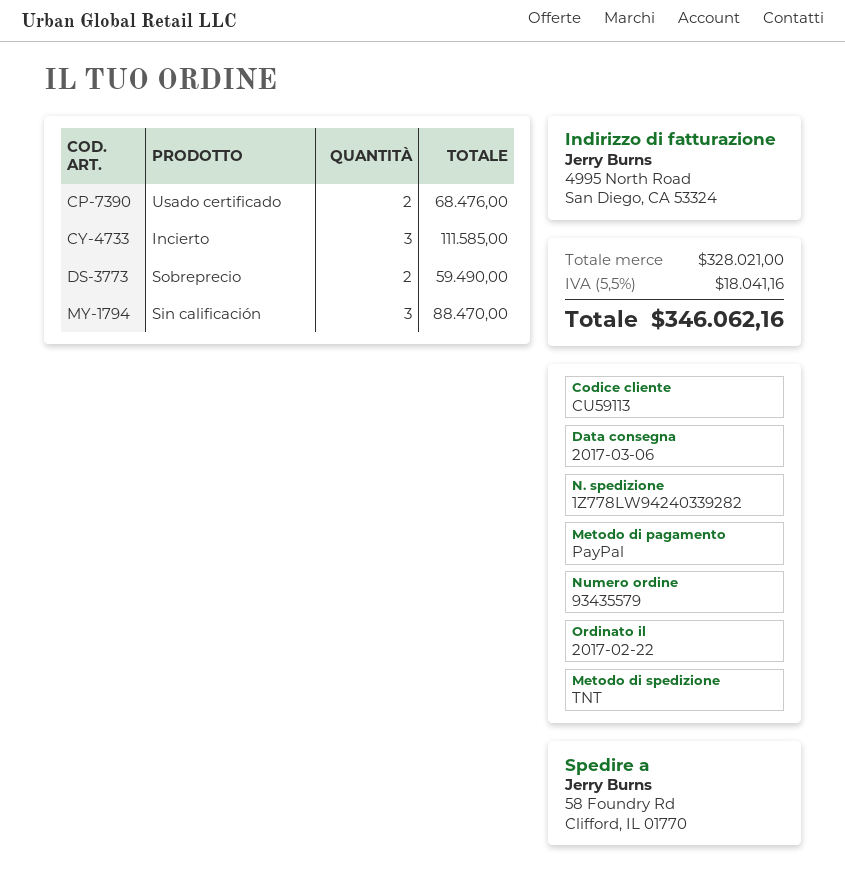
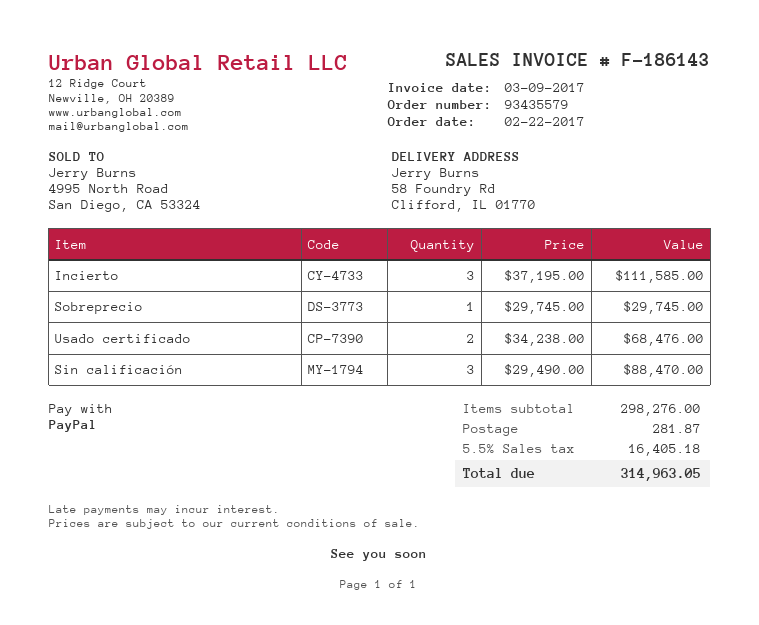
Sobreprecio: 2 for 59490.00 -> 1 for 29745.00
subtotal: 328021.00 -> 298276.00
shipping: none -> 281.87
tax: 5.5% = 18041.16 -> 5.5% = 16405.18
total: 346062.16 -> 314963.05

